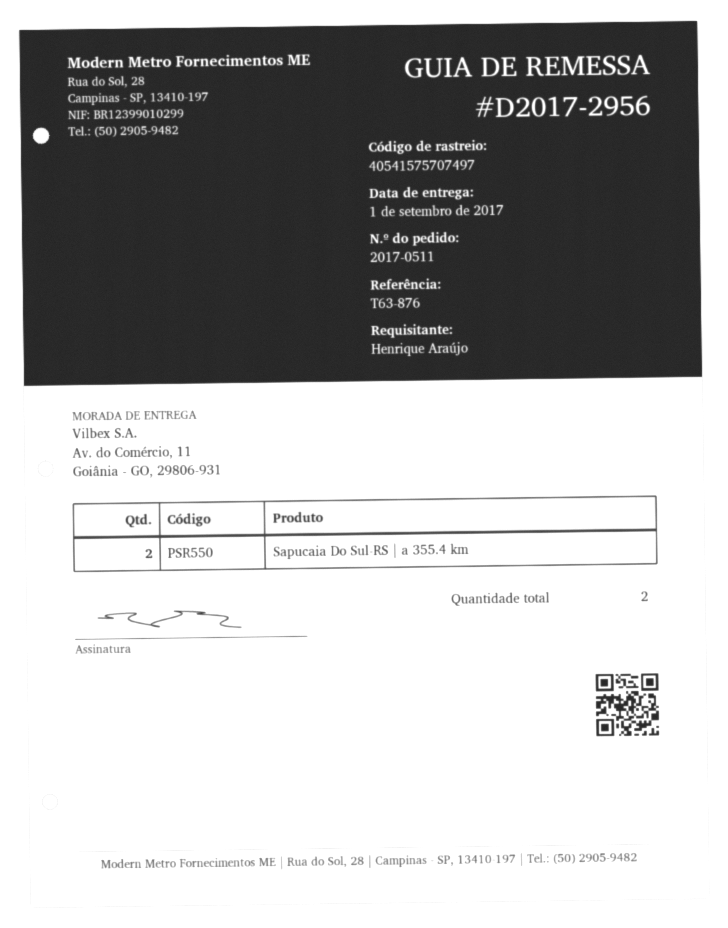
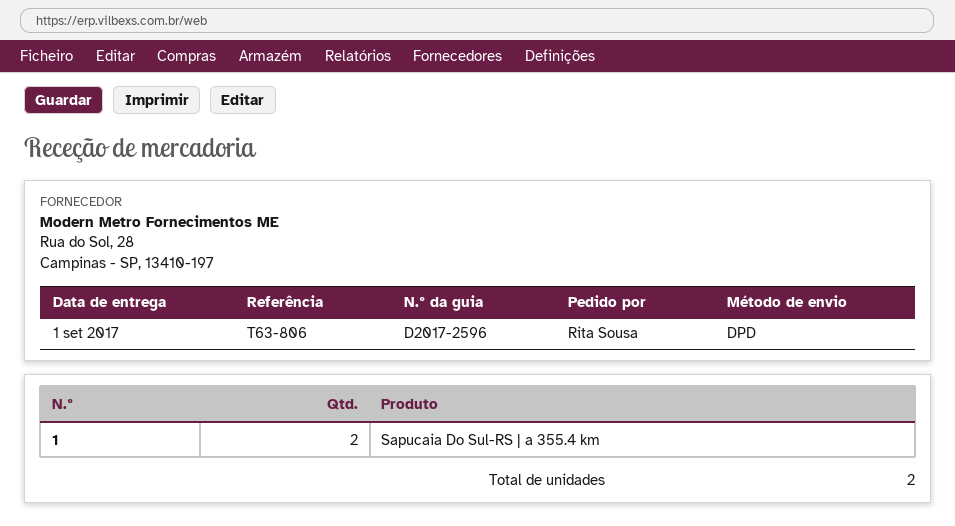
delivery note number: D2017-2956 -> D2017-2596
reference: T63-876 -> T63-806
ordered by: Henrique Araújo -> Rita Sousa

